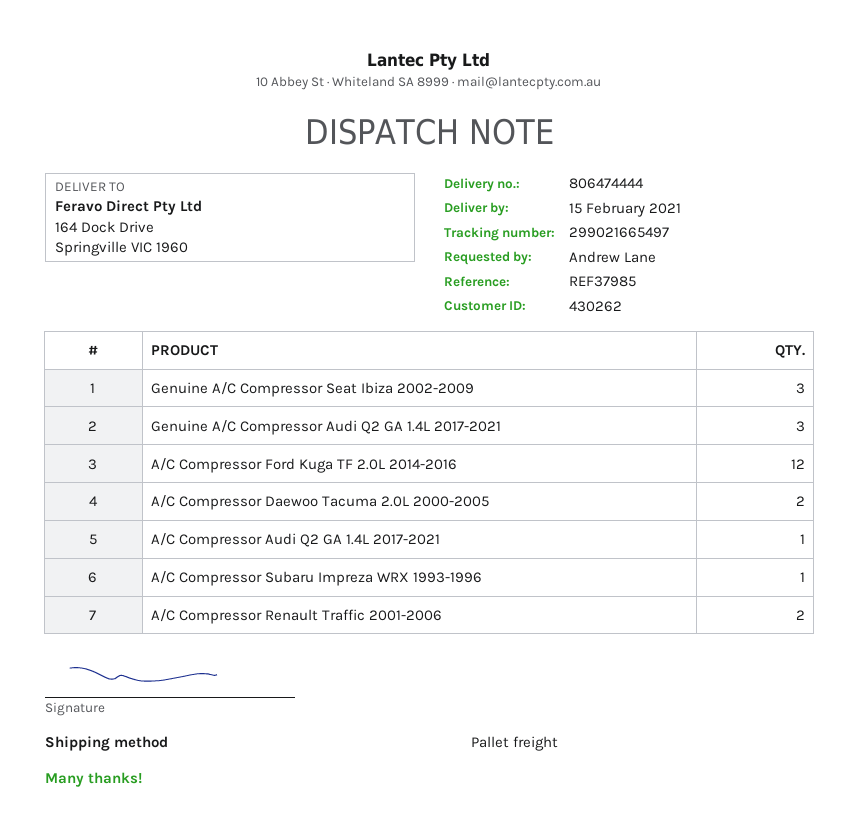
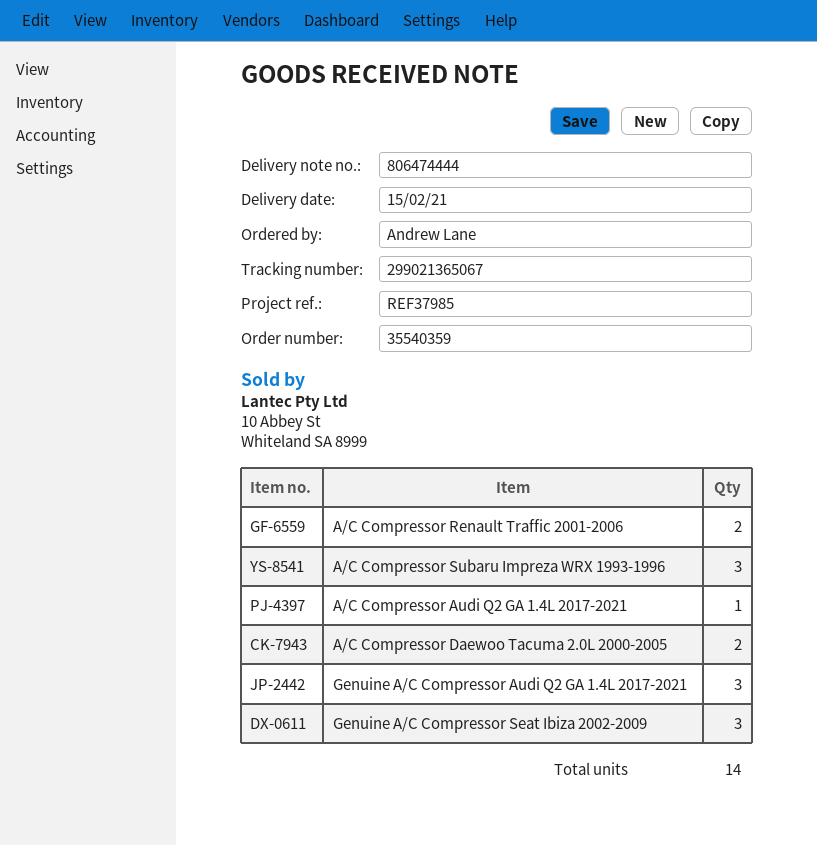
tracking number: 299021665497 -> 299021365067
A/C Compressor Ford Kuga TF 2.0L 2014-2016: 12 -> none
A/C Compressor Subaru Impreza WRX 1993-1996: 1 -> 3

